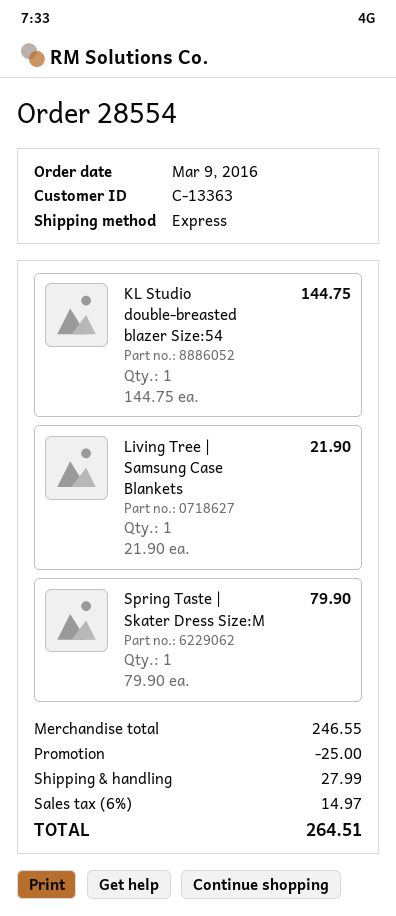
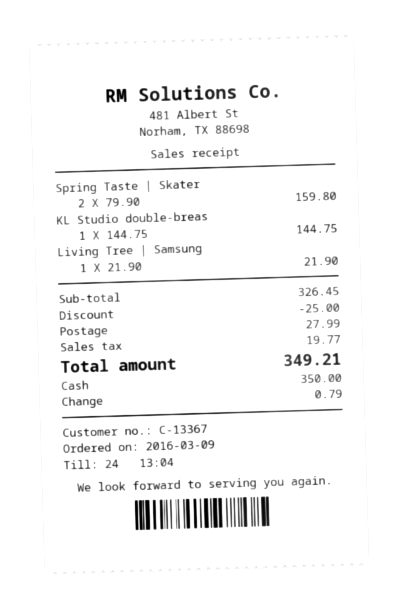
customer number: C-13363 -> C-13367
Spring Taste | Skater Dress Size:M: 1 x 79.90 = 79.90 -> 2 x 79.90 = 159.80
subtotal: 246.55 -> 326.45
tax: 14.97 -> 19.77
total: 264.51 -> 349.21

